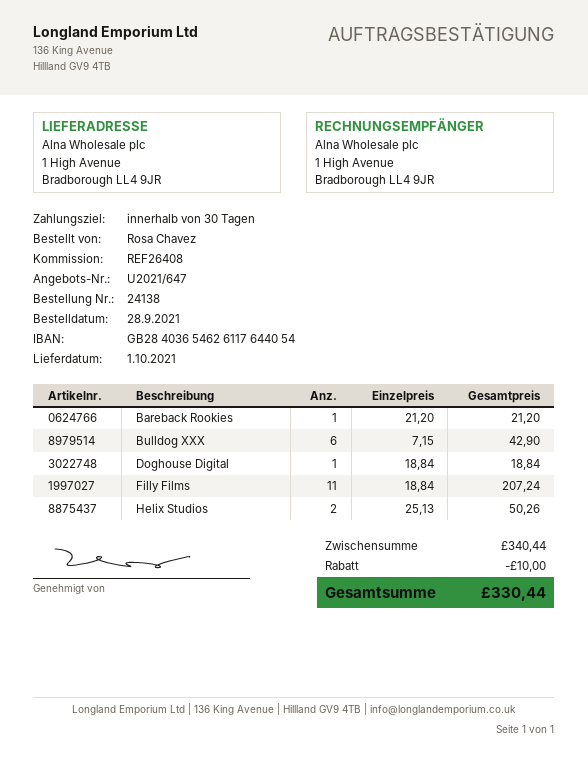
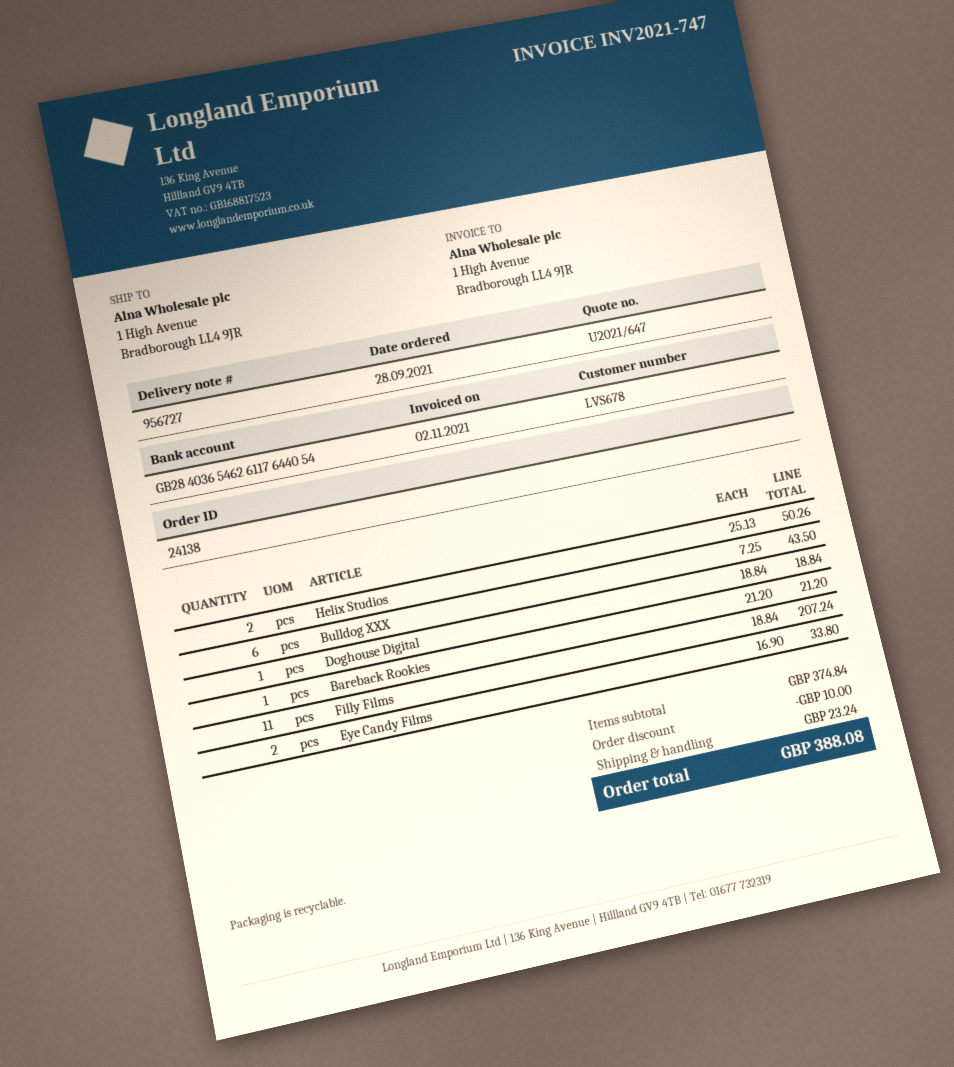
Bulldog XXX: 6 x 7.15 = 42.90 -> 6 x 7.25 = 43.50
Eye Candy Films: none -> 2 x 16.90 = 33.80
subtotal: 340.44 -> 374.84
shipping: none -> 23.24
total: 330.44 -> 388.08

